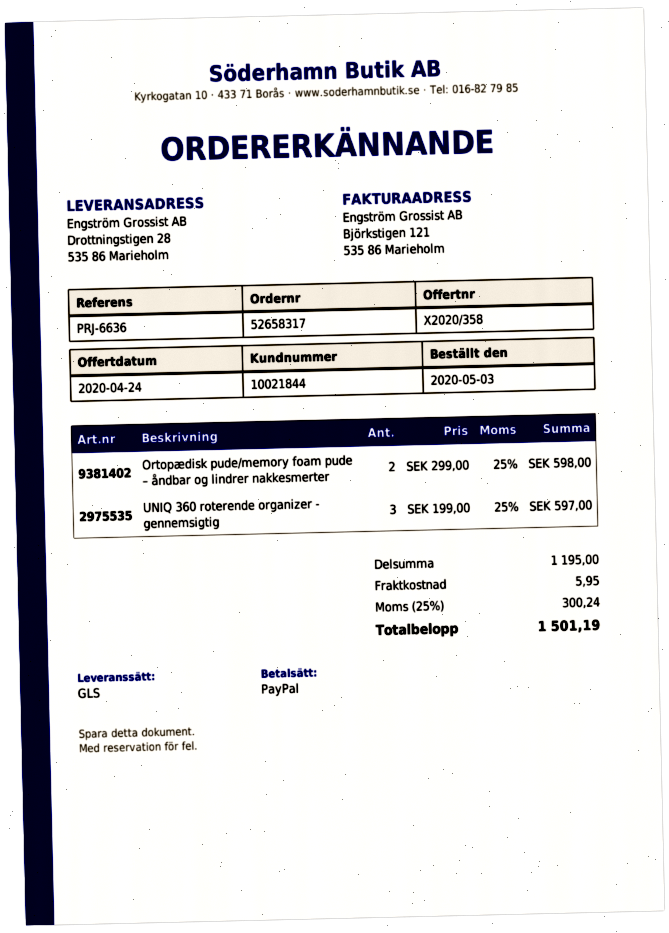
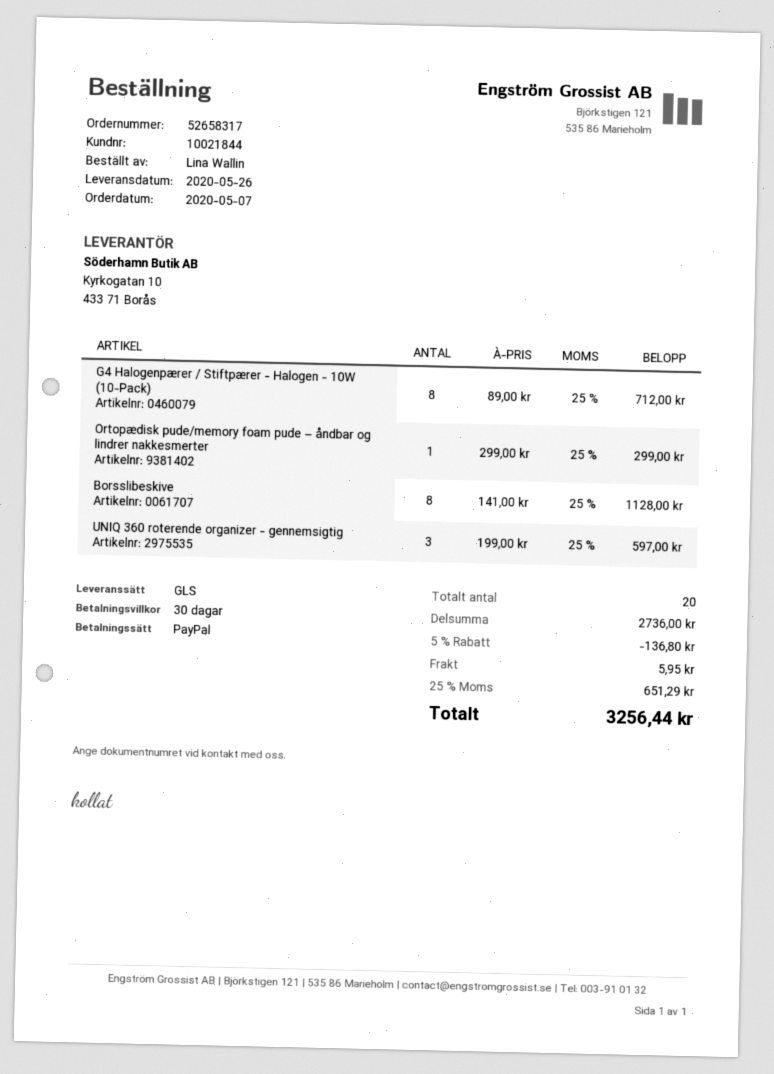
order date: 2020-05-03 -> 2020-05-07
Ortopædisk pude/memory foam pude – åndbar og lindrer nakkesmerter: 2 x 299.00 = 598.00 -> 1 x 299.00 = 299.00
G4 Halogenpærer / Stiftpærer - Halogen - 10W (10-Pack): none -> 8 x 89.00 = 712.00
Borsslibeskive: none -> 8 x 141.00 = 1128.00
subtotal: 1195.00 -> 2736.00
discount: none -> 5% = 136.80
tax: 25% = 300.24 -> 25% = 651.29
total: 1501.19 -> 3256.44

